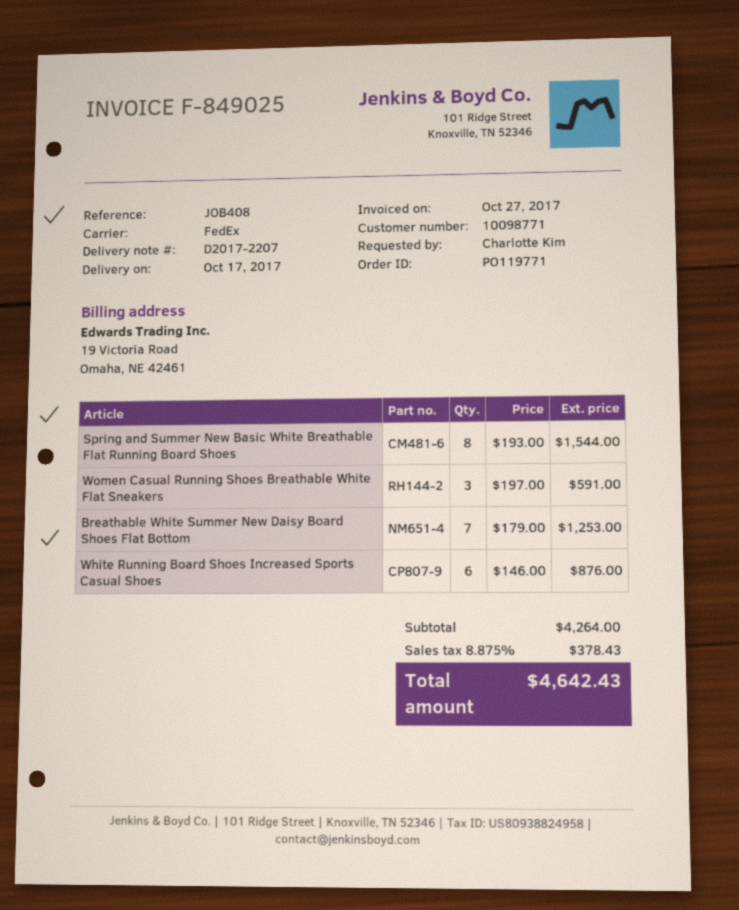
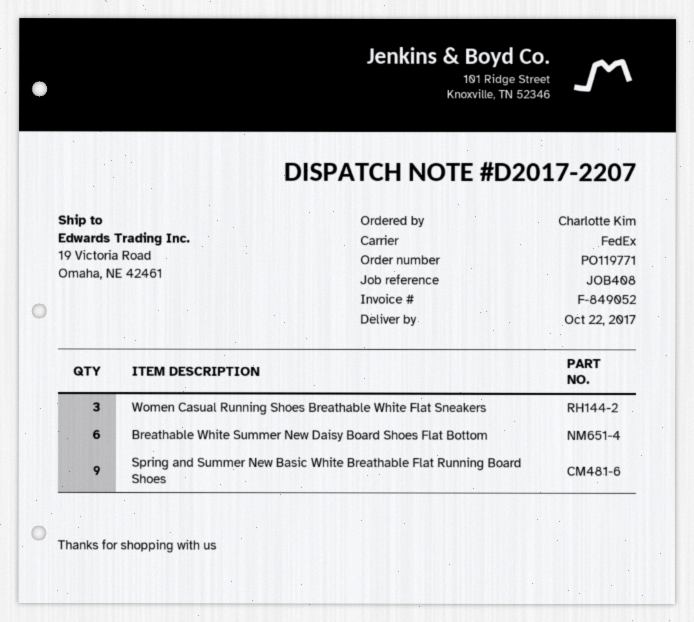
delivery date: 2017-10-17 -> 2017-10-22
invoice number: F-849025 -> F-849052
Spring and Summer New Basic White Breathable Flat Running Board Shoes: 8 -> 9
Breathable White Summer New Daisy Board Shoes Flat Bottom: 7 -> 6
White Running Board Shoes Increased Sports Casual Shoes: 6 -> none

